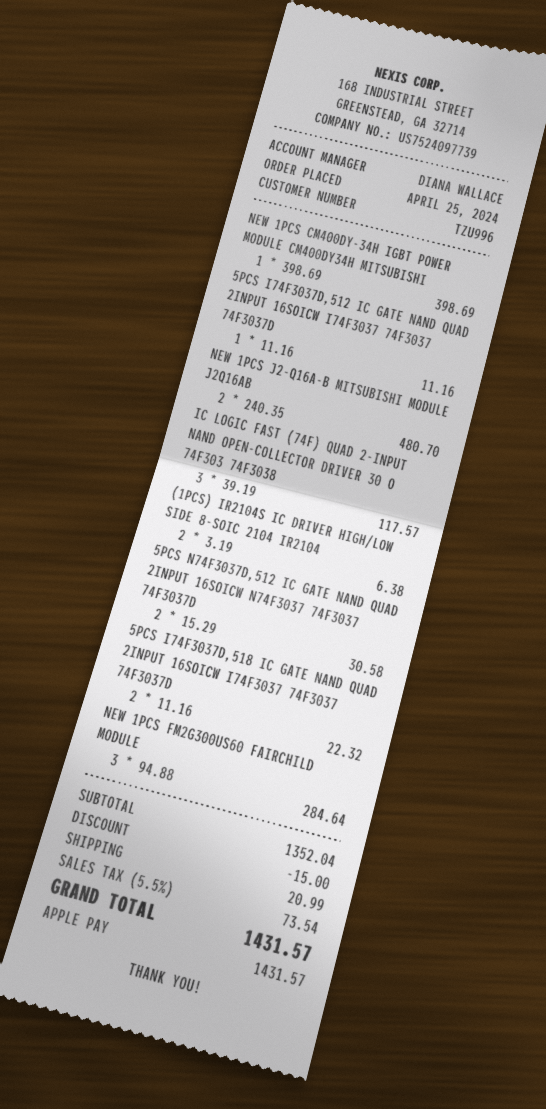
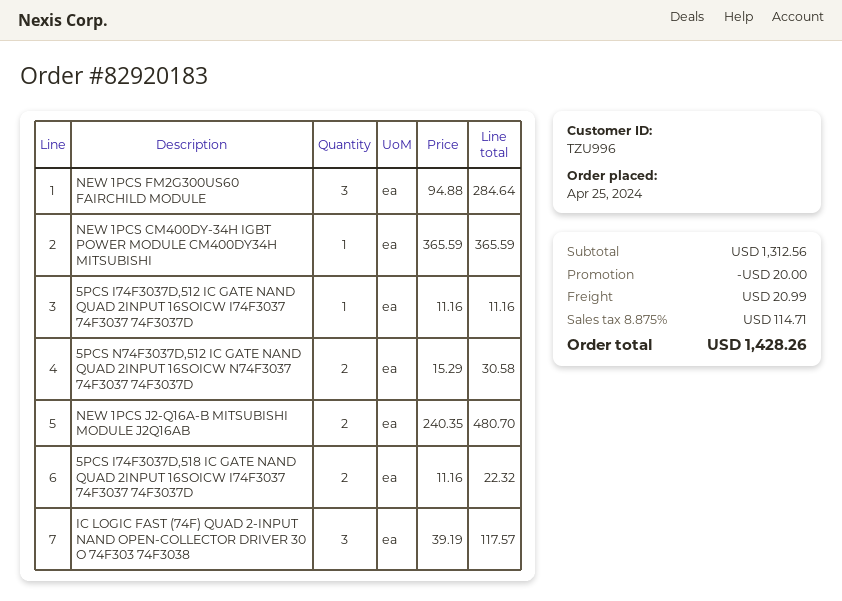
NEW 1PCS CM400DY-34H IGBT POWER MODULE CM400DY34H MITSUBISHI: 1 x 398.69 = 398.69 -> 1 x 365.59 = 365.59
(1PCS) IR2104S IC DRIVER HIGH/LOW SIDE 8-SOIC 2104 IR2104: 2 x 3.19 = 6.38 -> none
subtotal: 1352.04 -> 1312.56
discount: 15.00 -> 20.00
tax: 5.5% = 73.54 -> 8.875% = 114.71
total: 1431.57 -> 1428.26

